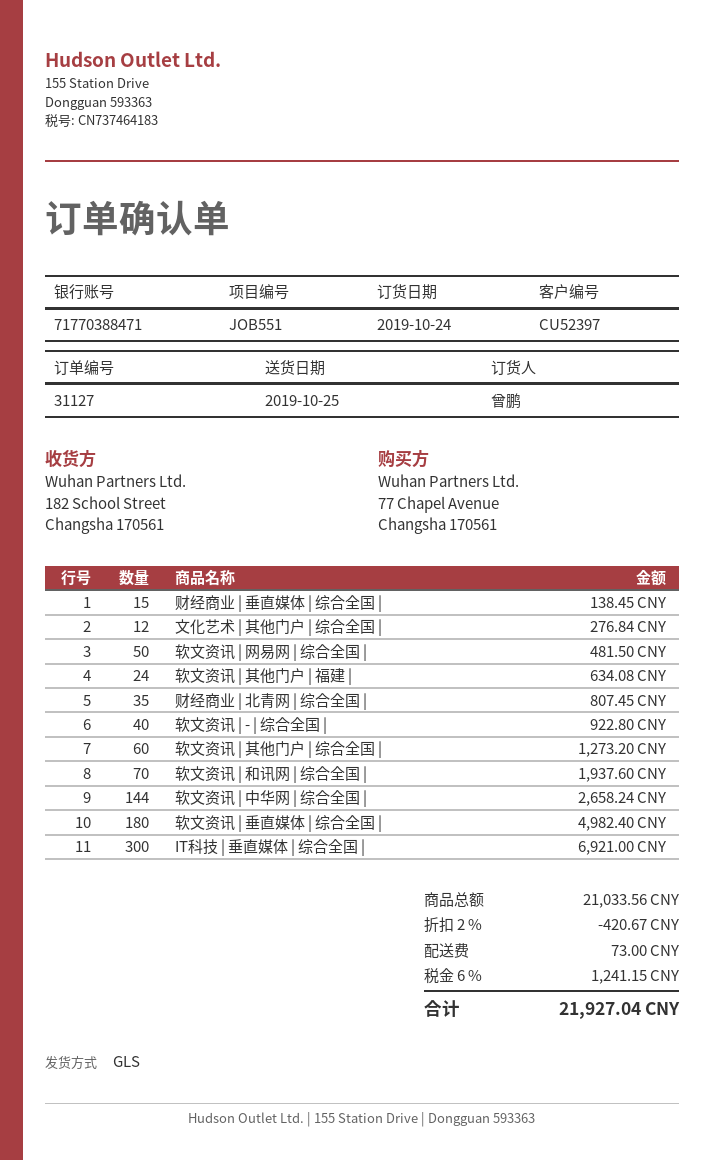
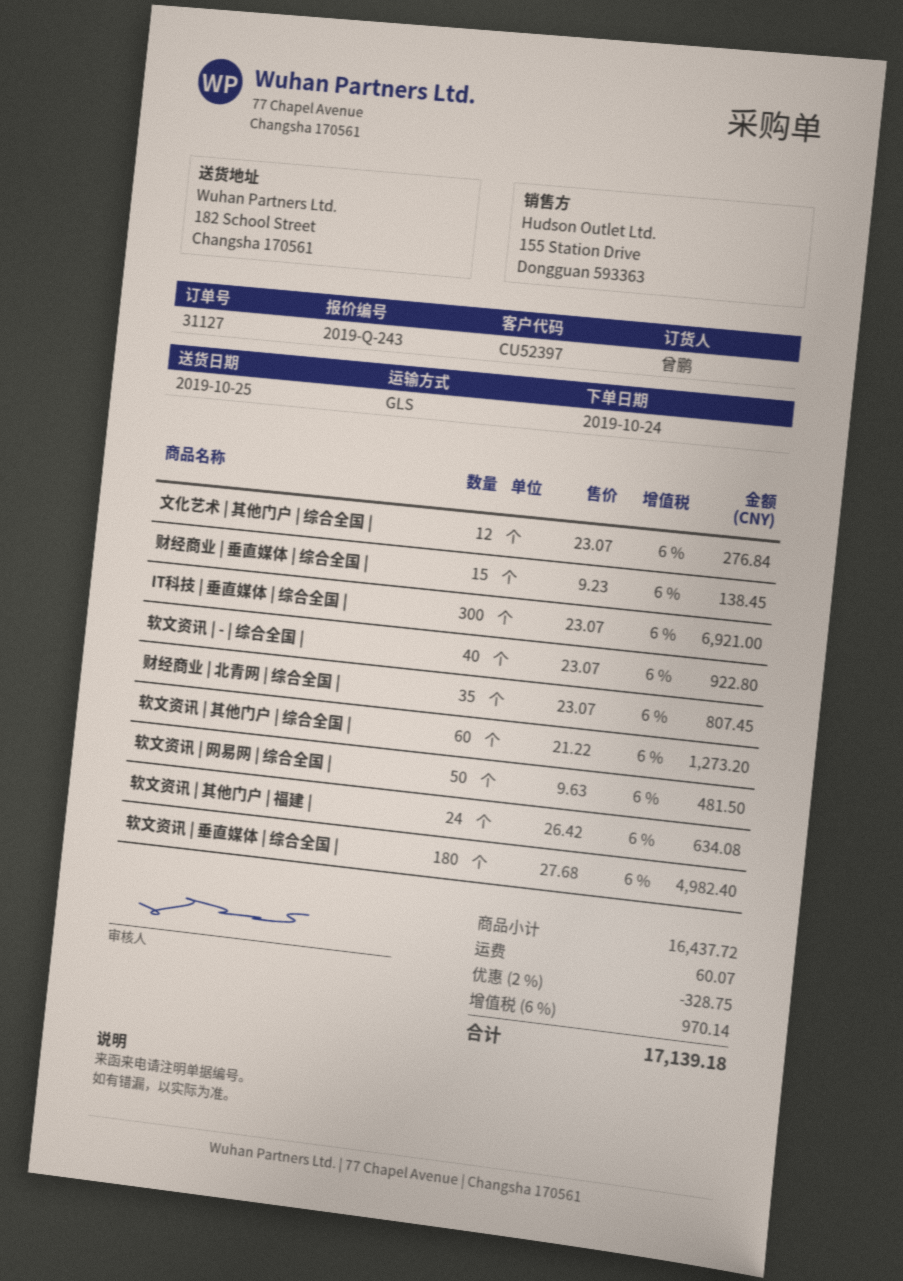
软文资讯 | 和讯网 | 综合全国 |: 70 for 1937.60 -> none
软文资讯 | 中华网 | 综合全国 |: 144 for 2658.24 -> none
subtotal: 21033.56 -> 16437.72
discount: 2% = 420.67 -> 2% = 328.75
shipping: 73.00 -> 60.07
tax: 6% = 1241.15 -> 6% = 970.14
total: 21927.04 -> 17139.18

